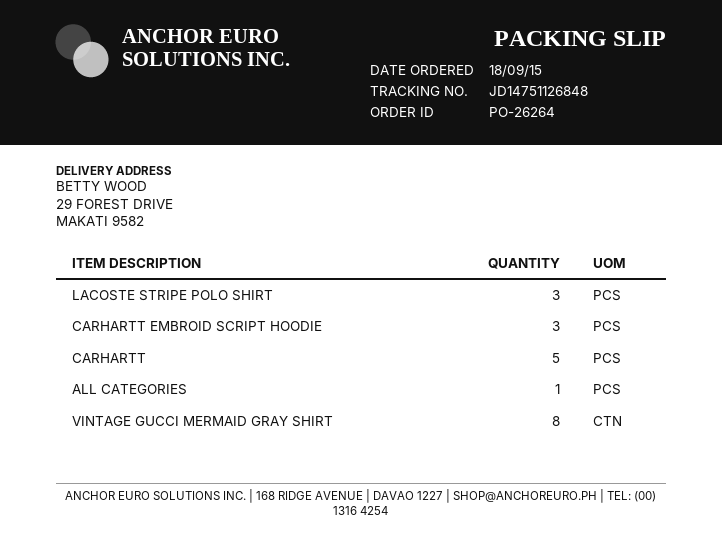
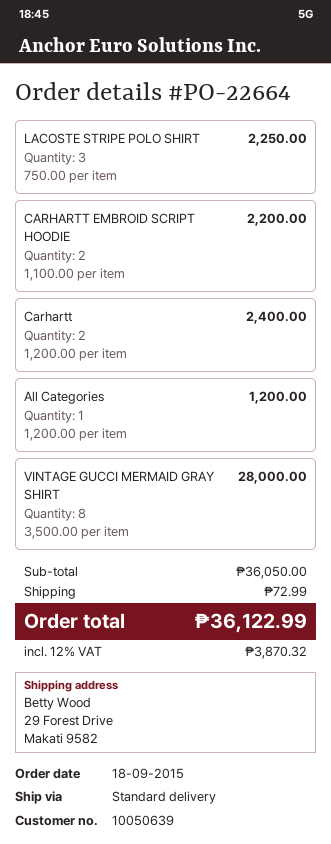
order number: PO-26264 -> PO-22664
CARHARTT EMBROID SCRIPT HOODIE: 3 -> 2
CARHARTT: 5 -> 2

